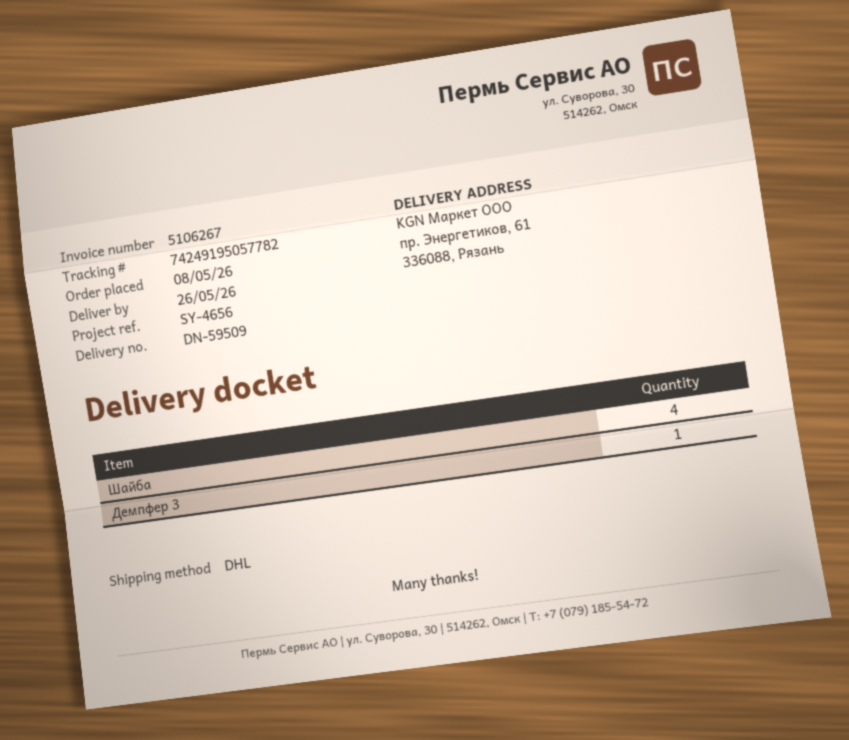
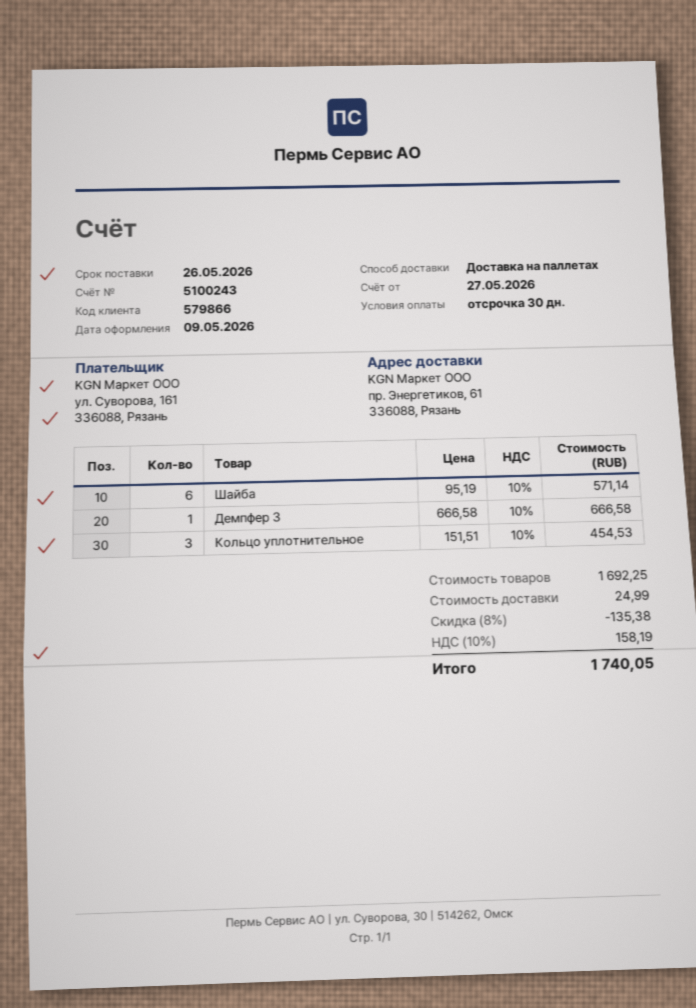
order date: 2026-05-08 -> 2026-05-09
invoice number: 5106267 -> 5100243
shipping method: DHL -> pallet freight
Шайба: 4 -> 6
Кольцо уплотнительное: none -> 3

